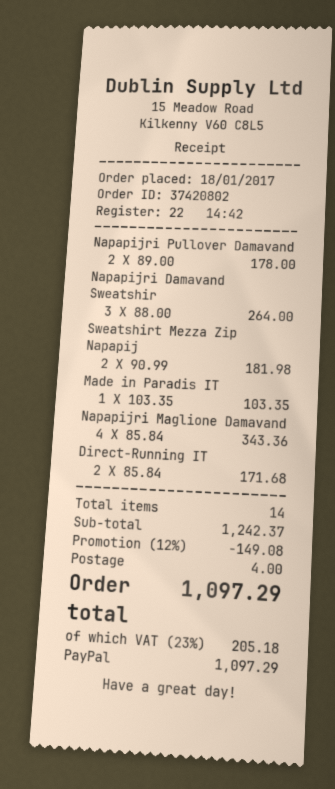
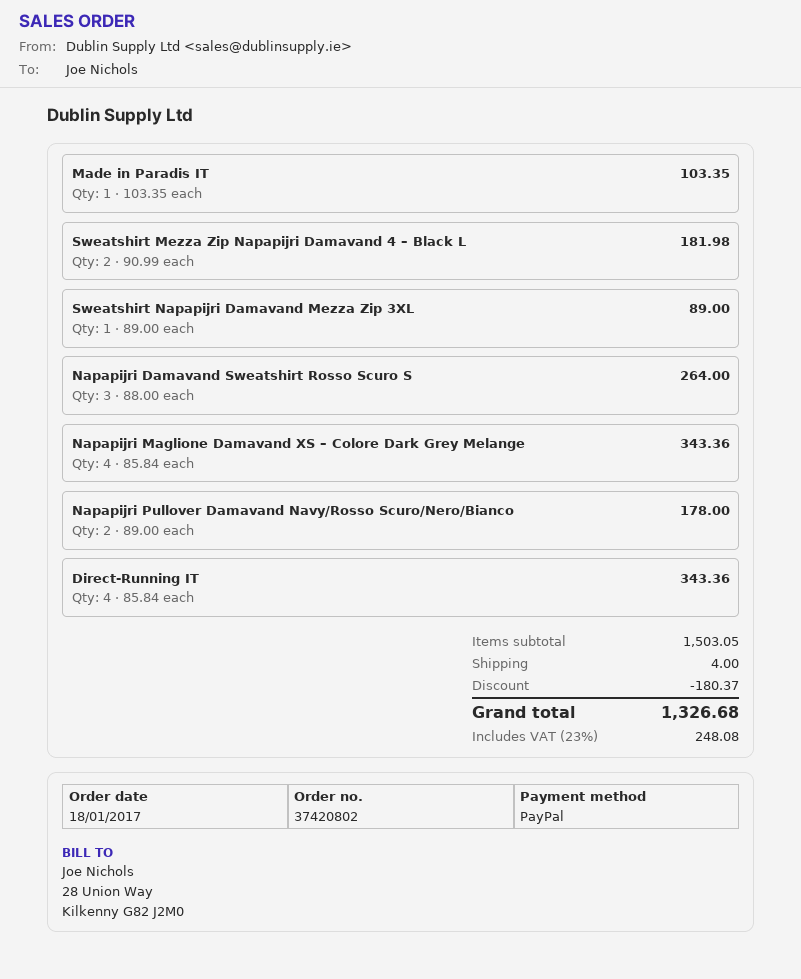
Direct-Running IT: 2 x 85.84 = 171.68 -> 4 x 85.84 = 343.36
Sweatshirt Napapijri Damavand Mezza Zip 3XL: none -> 1 x 89.00 = 89.00
subtotal: 1242.37 -> 1503.05
discount: 149.08 -> 180.37
tax: 23% = 205.18 -> 23% = 248.08
total: 1097.29 -> 1326.68

